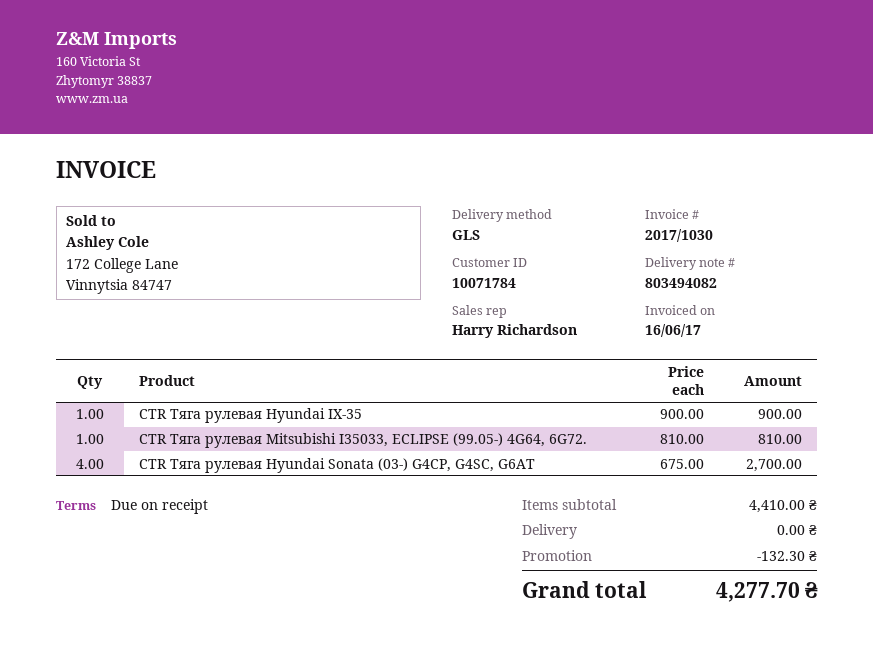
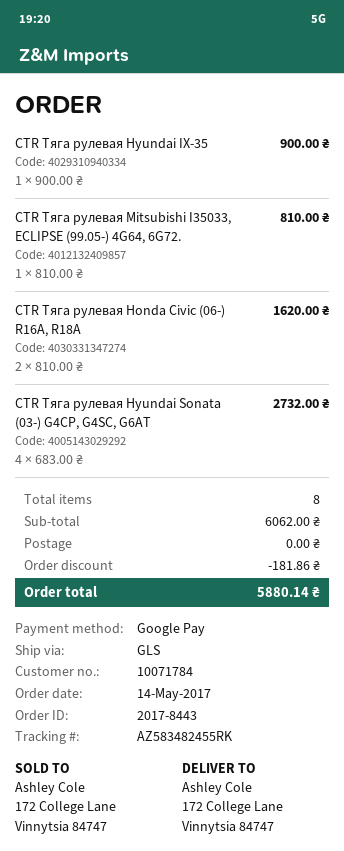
CTR Тяга рулевая Hyundai Sonata (03-) G4CP, G4SC, G6AT: 4 x 675.00 = 2700.00 -> 4 x 683.00 = 2732.00
CTR Тяга рулевая Honda Civic (06-) R16A, R18A: none -> 2 x 810.00 = 1620.00
subtotal: 4410.00 -> 6062.00
discount: 132.30 -> 181.86
total: 4277.70 -> 5880.14

